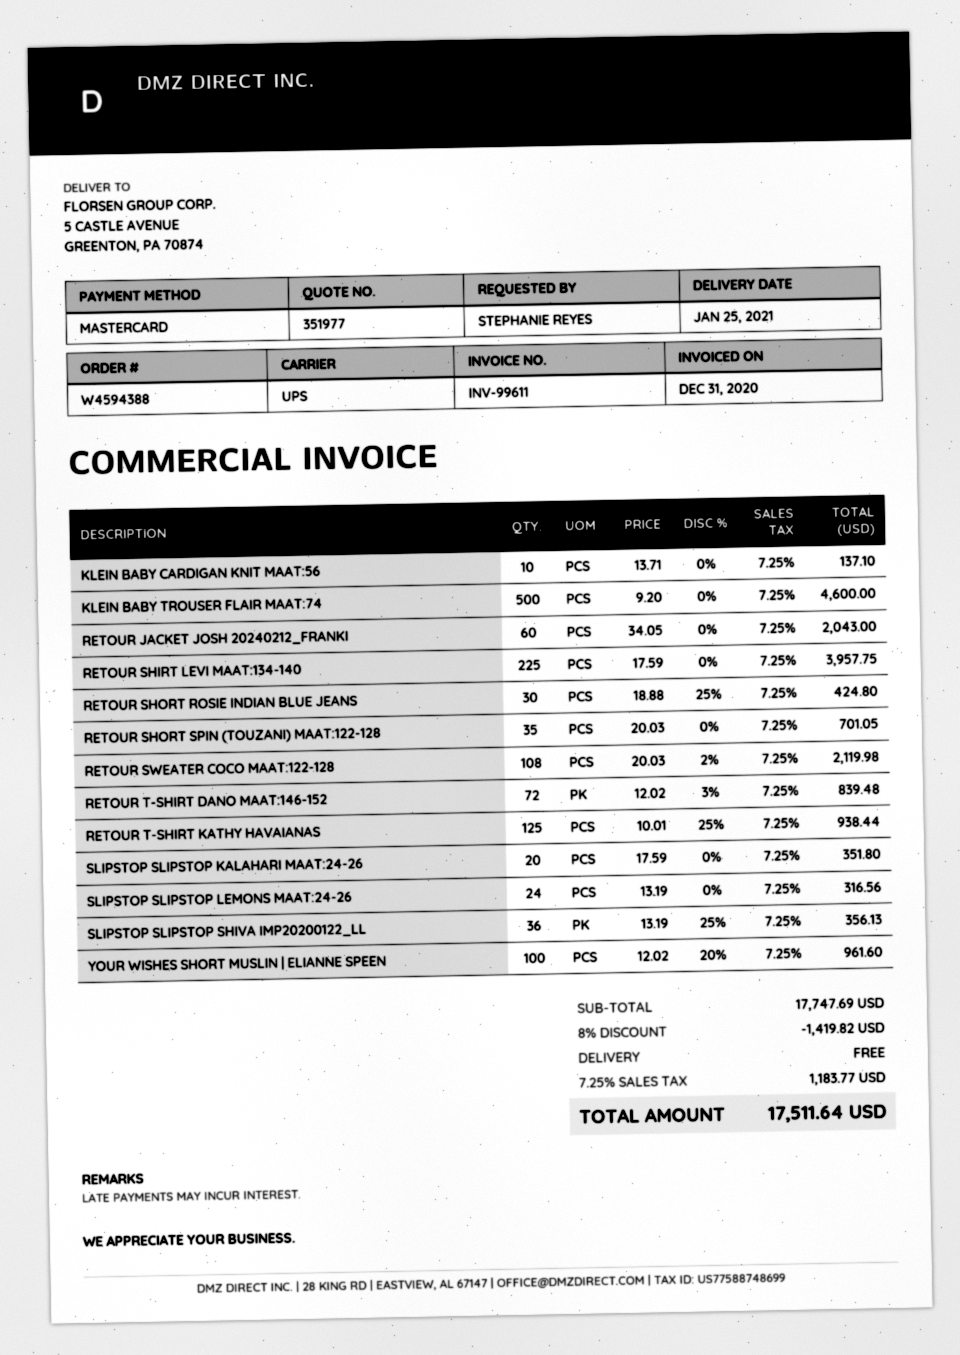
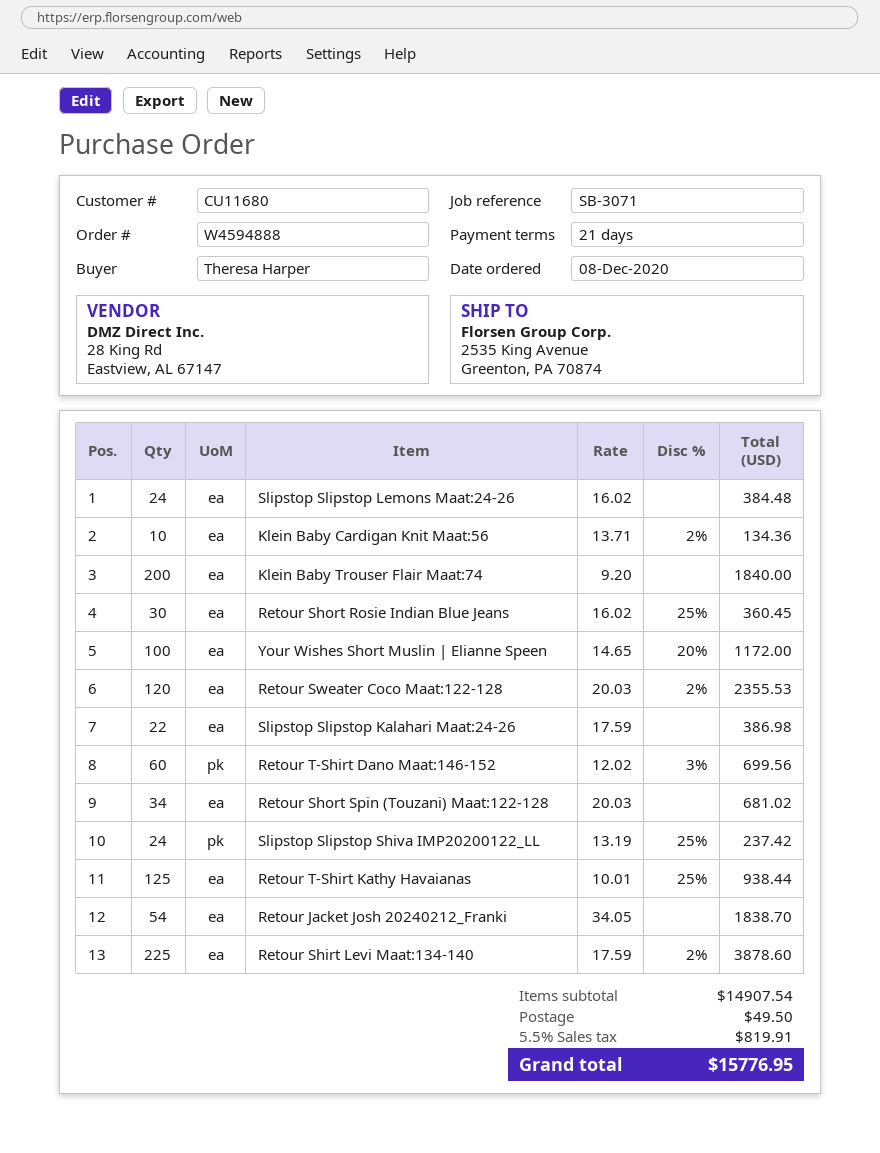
order number: W4594388 -> W4594888
ordered by: STEPHANIE REYES -> Theresa Harper
ship to: 5 CASTLE AVENUE, GREENTON, PA 70874 -> 2535 King Avenue, Greenton, PA 70874
KLEIN BABY CARDIGAN KNIT MAAT:56: 10 x 13.71 = 137.10 -> 10 x 13.71 - 2% = 134.36
KLEIN BABY TROUSER FLAIR MAAT:74: 500 x 9.20 = 4600.00 -> 200 x 9.20 = 1840.00
RETOUR JACKET JOSH 20240212_FRANKI: 60 x 34.05 = 2043.00 -> 54 x 34.05 = 1838.70
RETOUR SHIRT LEVI MAAT:134-140: 225 x 17.59 = 3957.75 -> 225 x 17.59 - 2% = 3878.60
RETOUR SHORT ROSIE INDIAN BLUE JEANS: 30 x 18.88 - 25% = 424.80 -> 30 x 16.02 - 25% = 360.45
RETOUR SHORT SPIN (TOUZANI) MAAT:122-128: 35 x 20.03 = 701.05 -> 34 x 20.03 = 681.02
RETOUR SWEATER COCO MAAT:122-128: 108 x 20.03 - 2% = 2119.98 -> 120 x 20.03 - 2% = 2355.53
RETOUR T-SHIRT DANO MAAT:146-152: 72 x 12.02 - 3% = 839.48 -> 60 x 12.02 - 3% = 699.56
SLIPSTOP SLIPSTOP KALAHARI MAAT:24-26: 20 x 17.59 = 351.80 -> 22 x 17.59 = 386.98
SLIPSTOP SLIPSTOP LEMONS MAAT:24-26: 24 x 13.19 = 316.56 -> 24 x 16.02 = 384.48
SLIPSTOP SLIPSTOP SHIVA IMP20200122_LL: 36 x 13.19 - 25% = 356.13 -> 24 x 13.19 - 25% = 237.42
YOUR WISHES SHORT MUSLIN | ELIANNE SPEEN: 100 x 12.02 - 20% = 961.60 -> 100 x 14.65 - 20% = 1172.00
subtotal: 17747.69 -> 14907.54
discount: 8% = 1419.82 -> none
shipping: 0.00 -> 49.50
tax: 7.25% = 1183.77 -> 5.5% = 819.91
total: 17511.64 -> 15776.95

